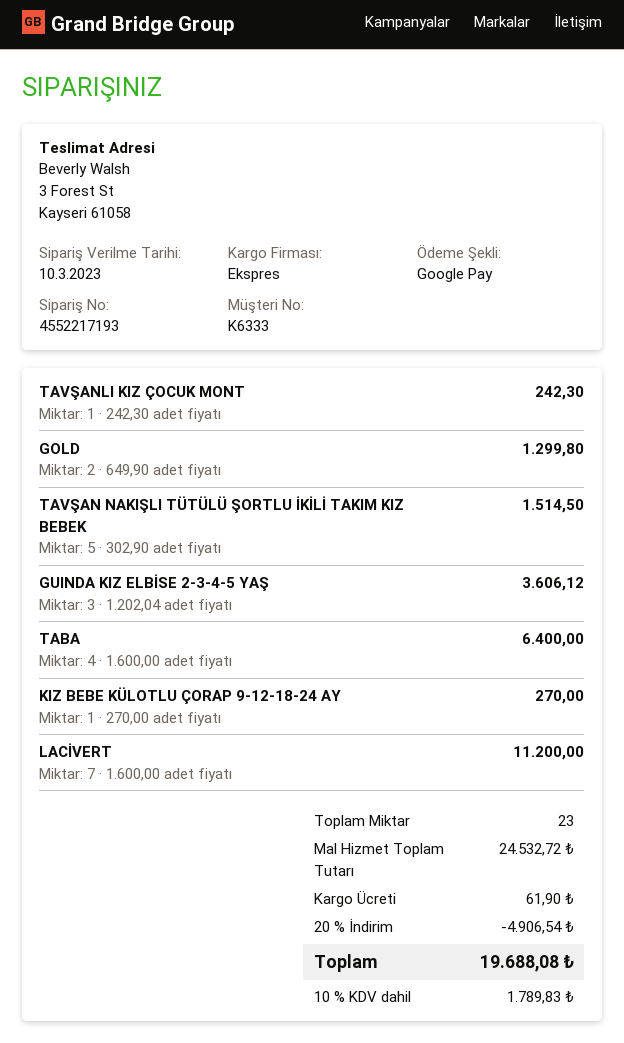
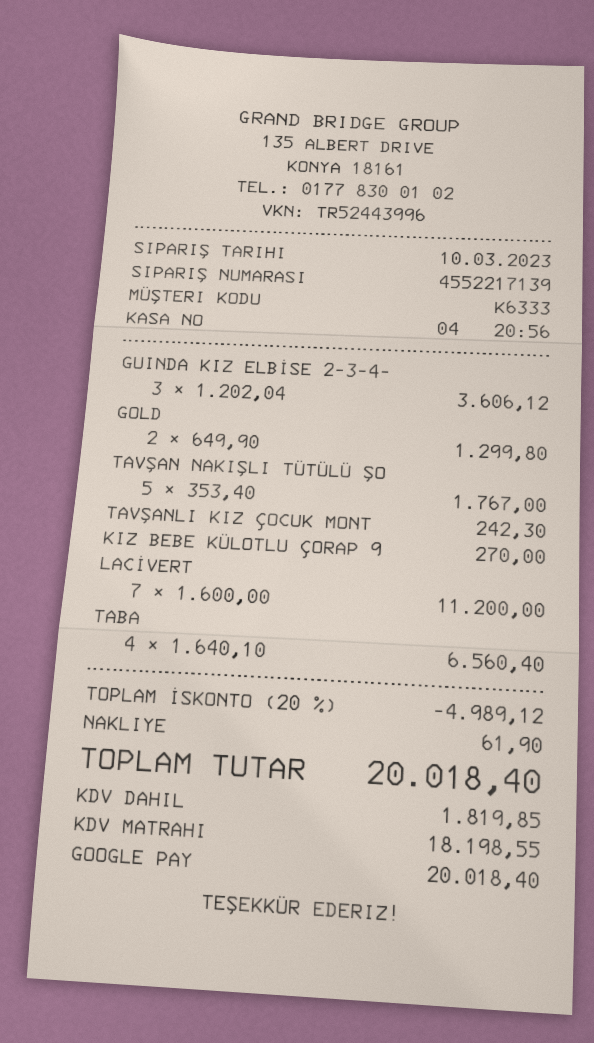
order number: 4552217193 -> 4552217139
TAVŞAN NAKIŞLI TÜTÜLÜ ŞORTLU İKİLİ TAKIM KIZ BEBEK: 5 x 302.90 = 1514.50 -> 5 x 353.40 = 1767.00
TABA: 4 x 1600.00 = 6400.00 -> 4 x 1640.10 = 6560.40
discount: 20% = 4906.54 -> 20% = 4989.12
tax: 1789.83 -> 1819.85
total: 19688.08 -> 20018.40

